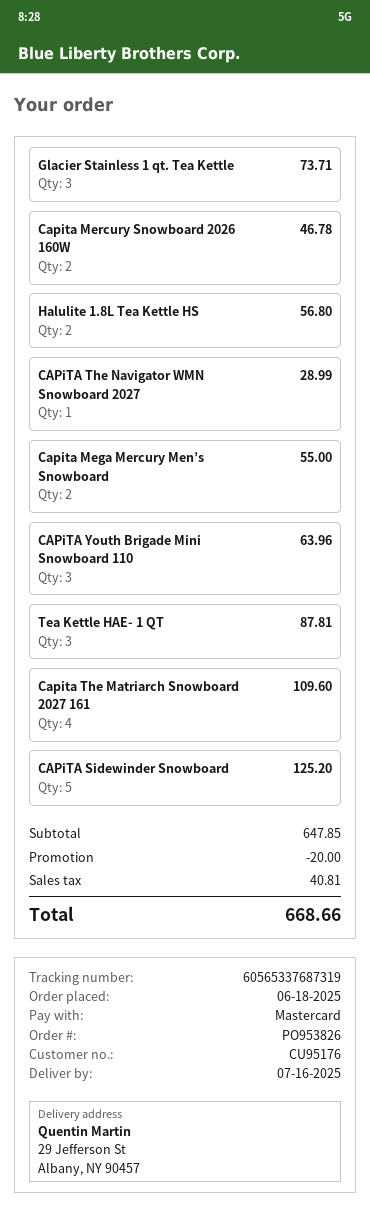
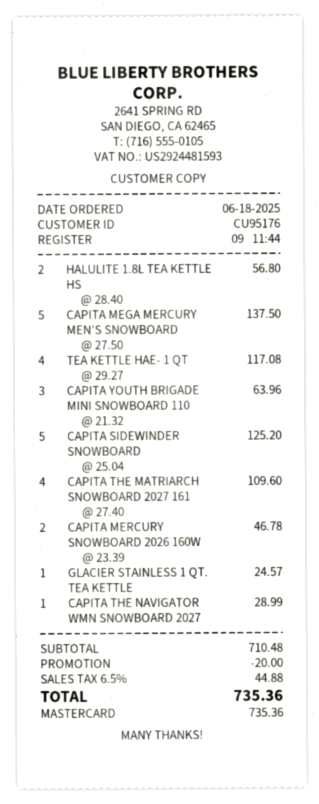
Glacier Stainless 1 qt. Tea Kettle: 3 for 73.71 -> 1 for 24.57
Capita Mega Mercury Men’s Snowboard: 2 for 55.00 -> 5 for 137.50
Tea Kettle HAE- 1 QT: 3 for 87.81 -> 4 for 117.08
subtotal: 647.85 -> 710.48
tax: 40.81 -> 44.88
total: 668.66 -> 735.36

